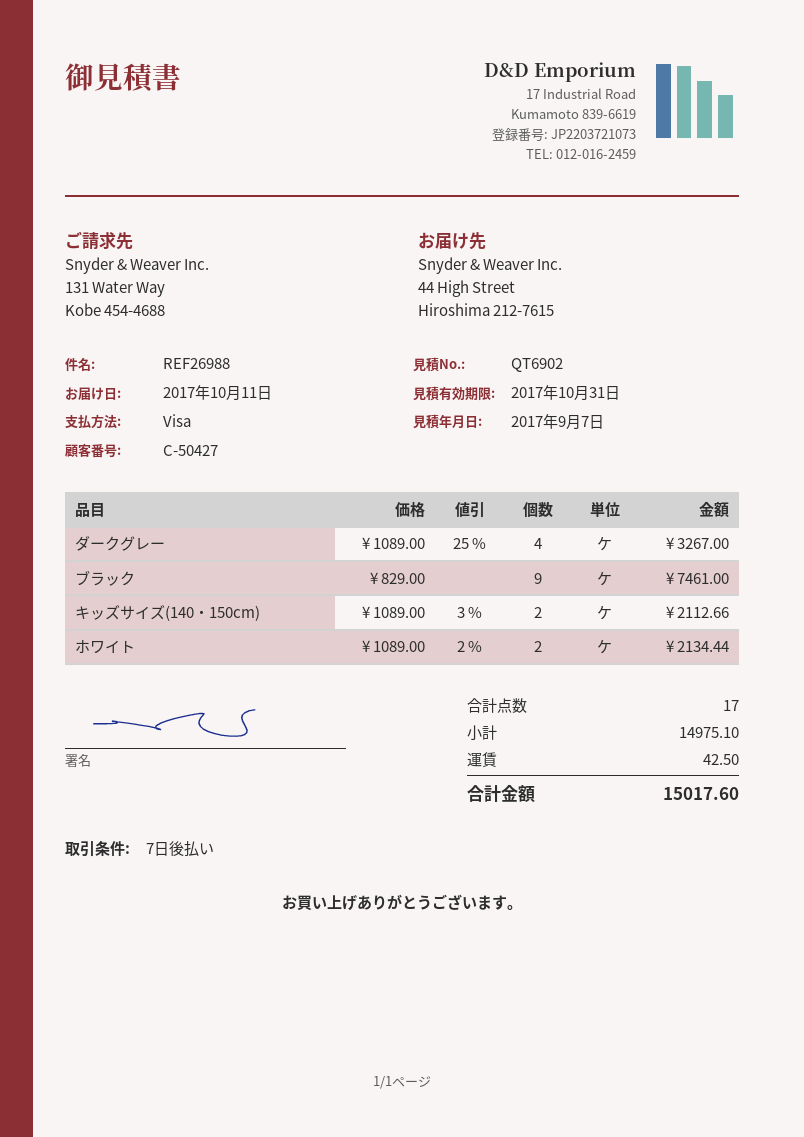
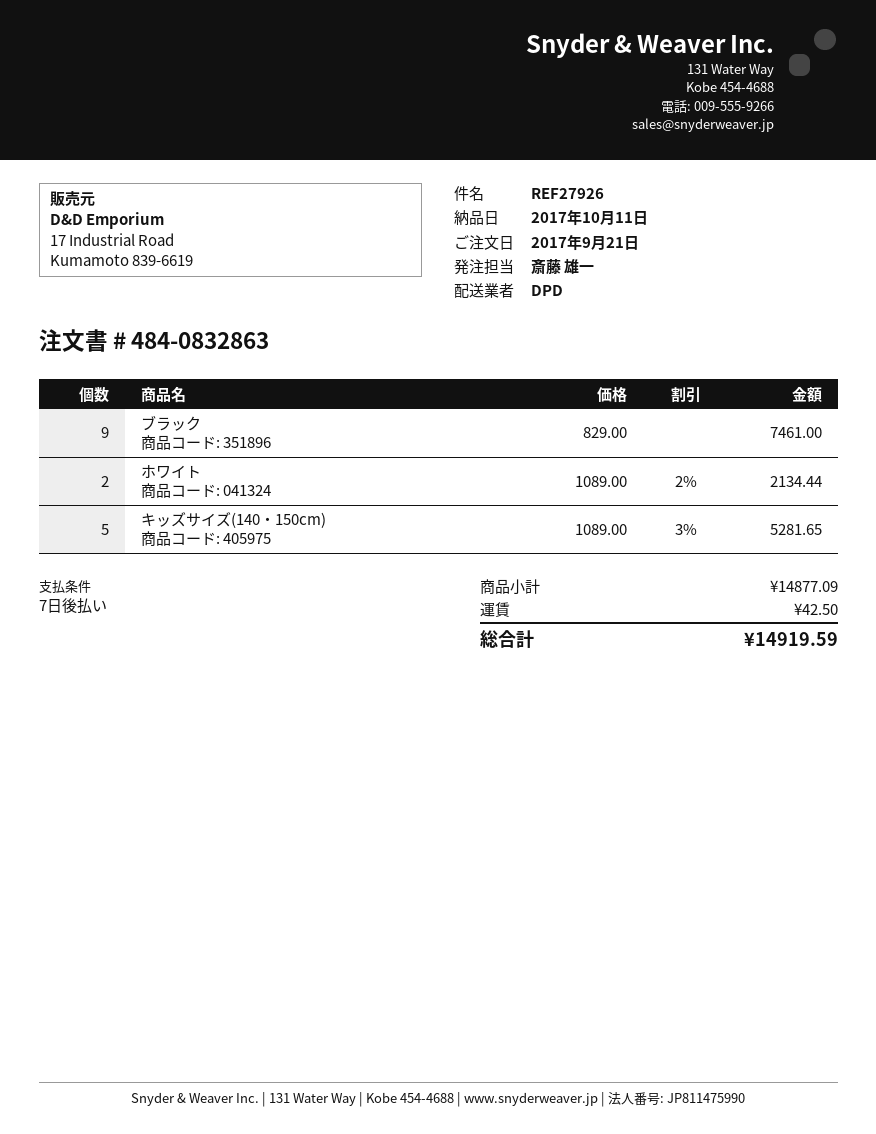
reference: REF26988 -> REF27926
ダークグレー: 4 x 1089.00 - 25% = 3267.00 -> none
キッズサイズ(140・150cm): 2 x 1089.00 - 3% = 2112.66 -> 5 x 1089.00 - 3% = 5281.65
subtotal: 14975.10 -> 14877.09
total: 15017.60 -> 14919.59

